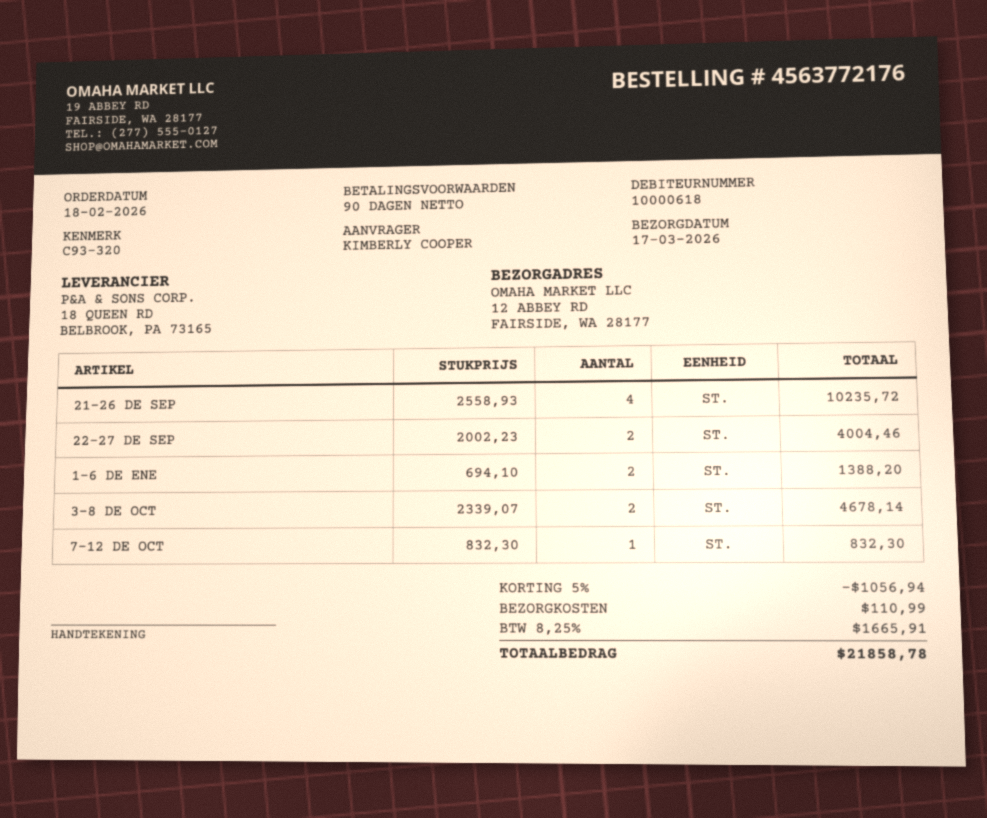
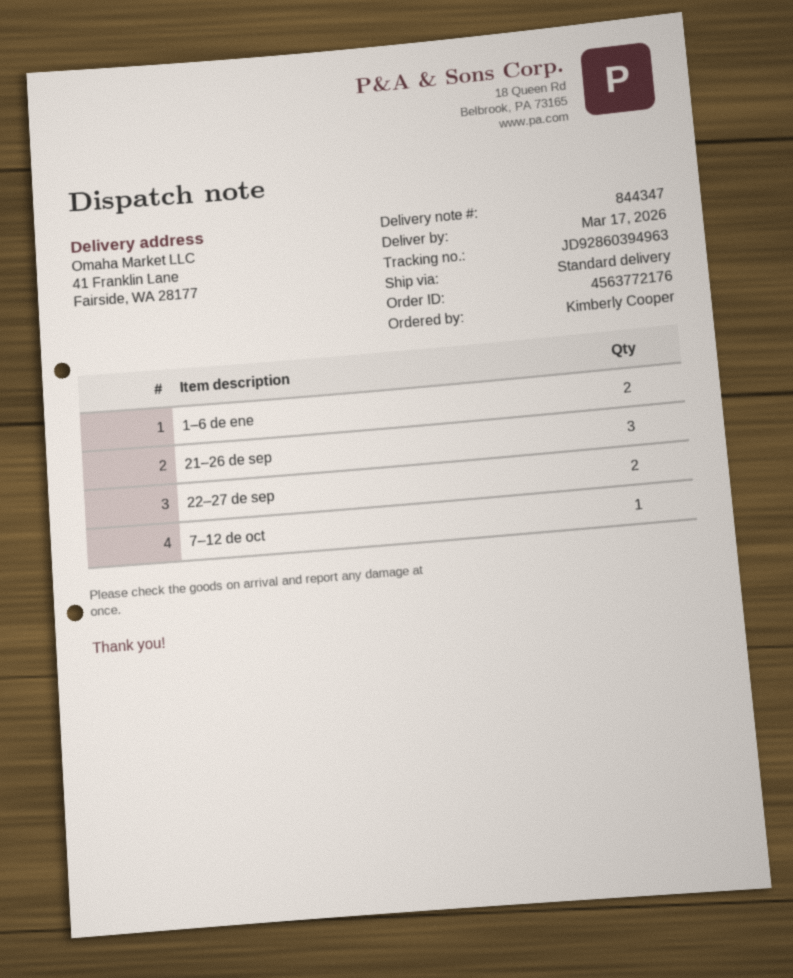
ship to: 12 ABBEY RD, FAIRSIDE, WA 28177 -> 41 Franklin Lane, Fairside, WA 28177
21–26 DE SEP: 4 -> 3
3–8 DE OCT: 2 -> none

